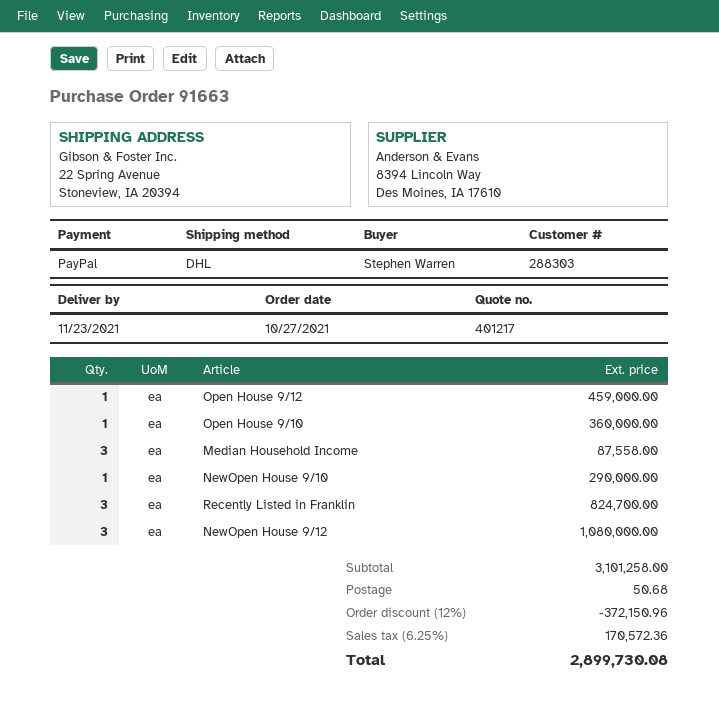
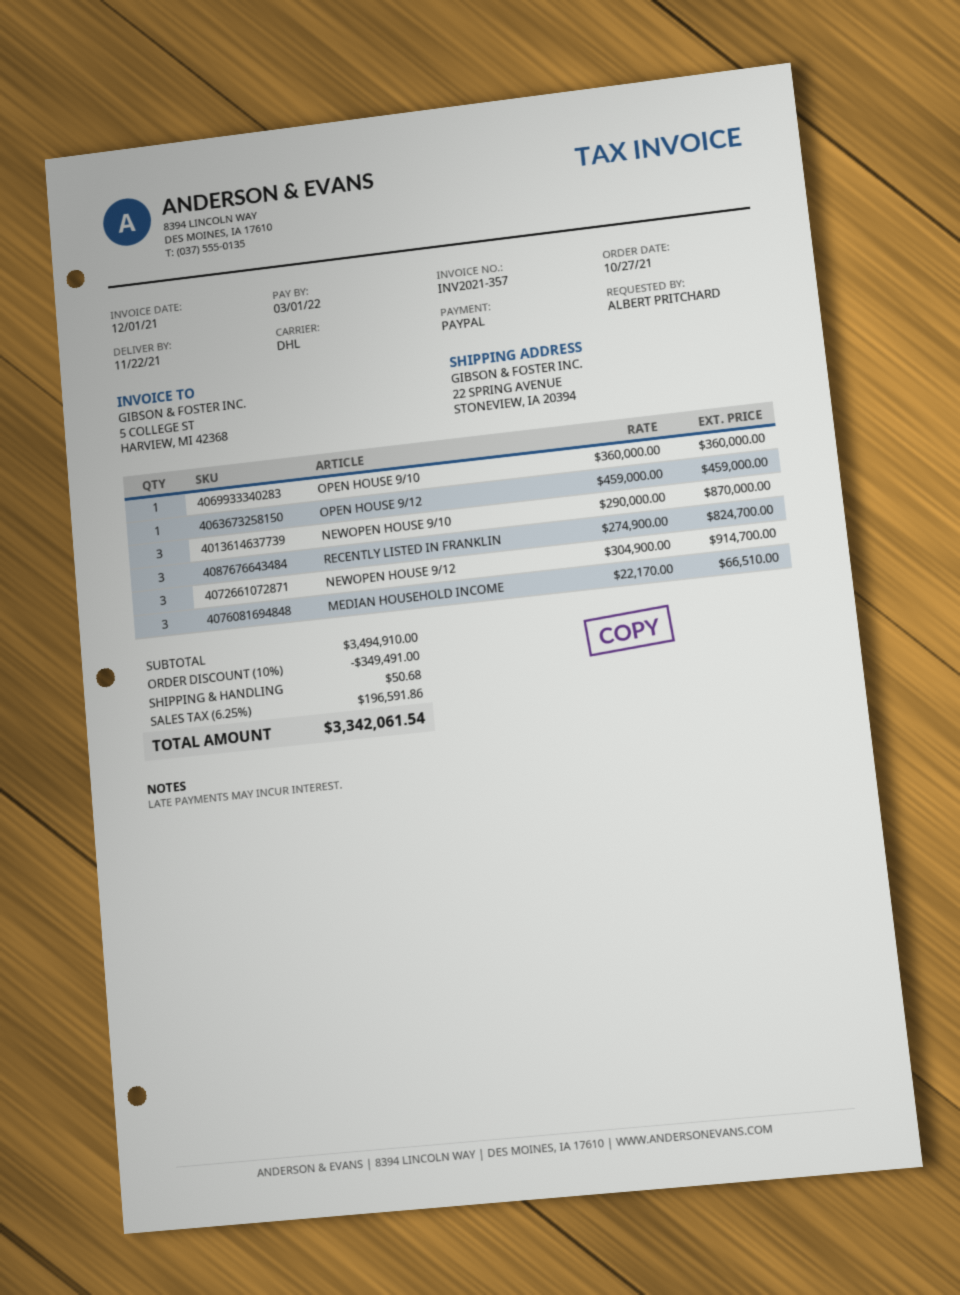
delivery date: 2021-11-23 -> 2021-11-22
ordered by: Stephen Warren -> ALBERT PRITCHARD
Median Household Income: 3 for 87558.00 -> 3 for 66510.00
NewOpen House 9/10: 1 for 290000.00 -> 3 for 870000.00
NewOpen House 9/12: 3 for 1080000.00 -> 3 for 914700.00
subtotal: 3101258.00 -> 3494910.00
discount: 12% = 372150.96 -> 10% = 349491.00
tax: 6.25% = 170572.36 -> 6.25% = 196591.86
total: 2899730.08 -> 3342061.54

